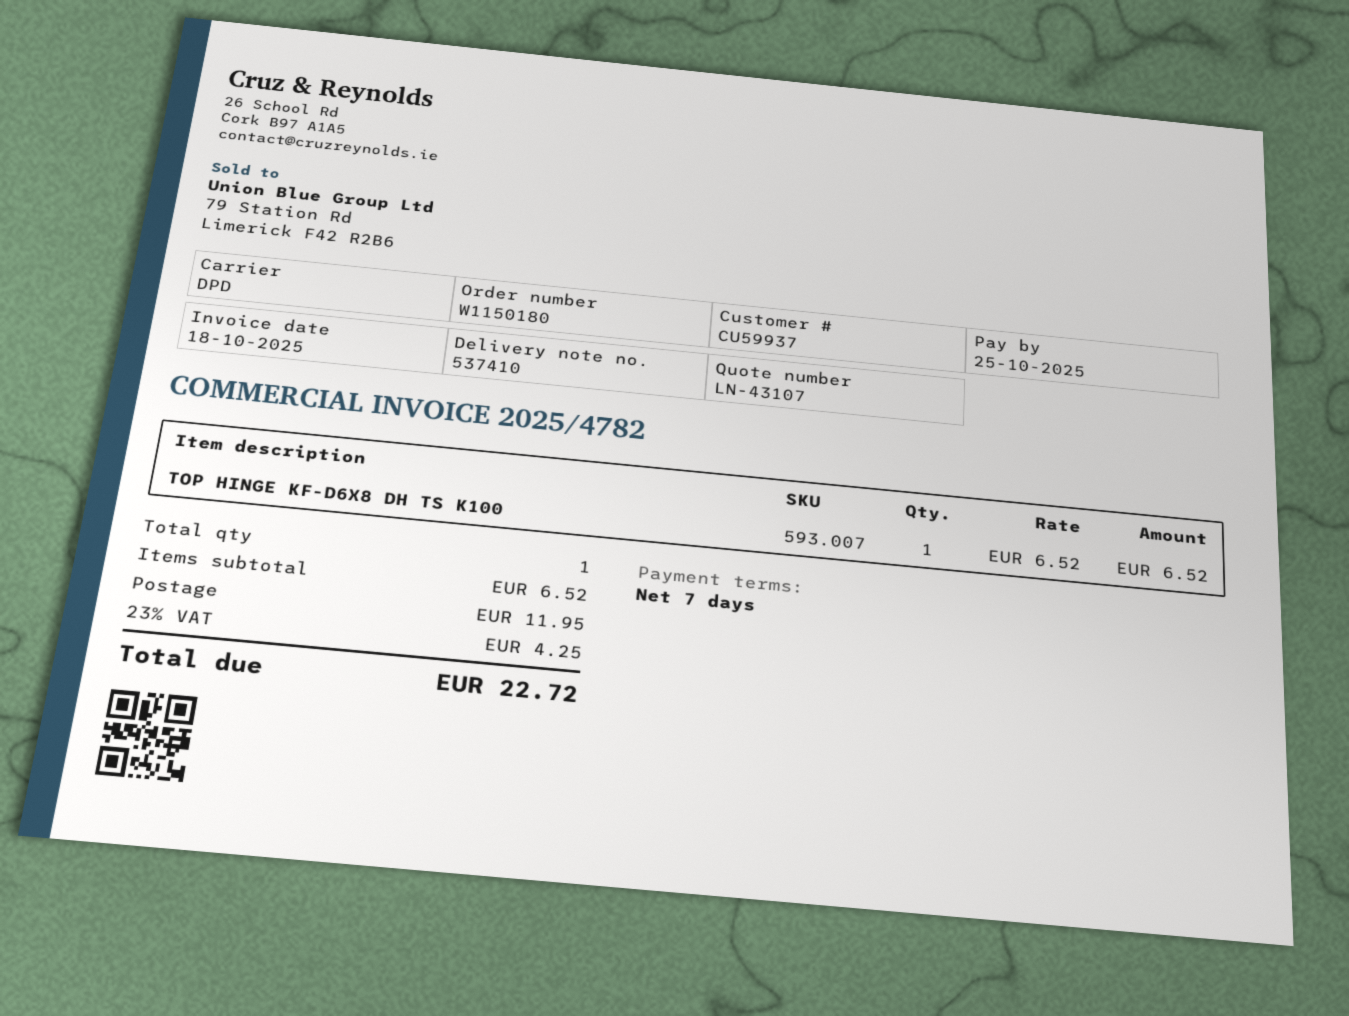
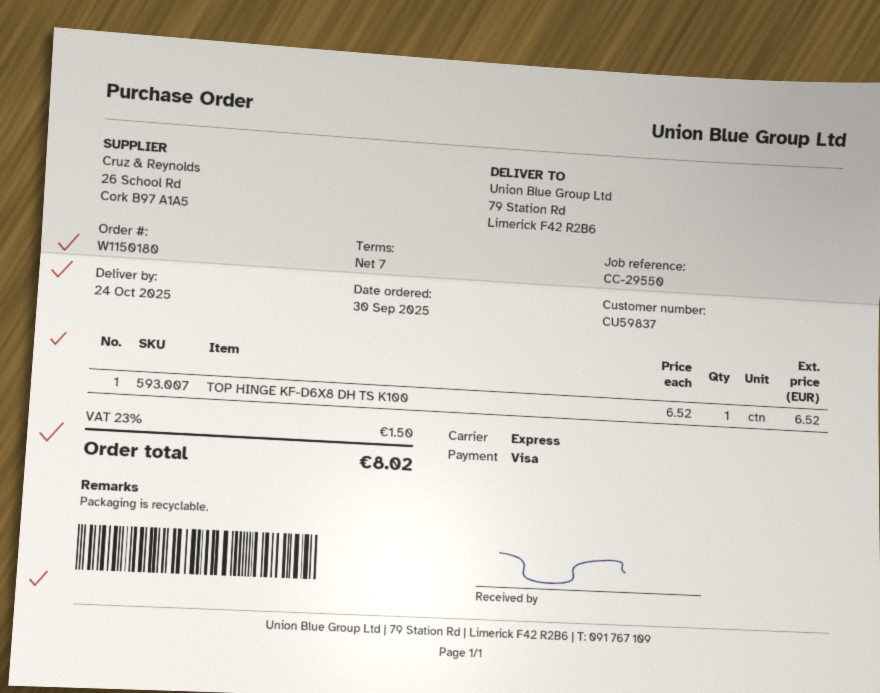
customer number: CU59937 -> CU59837
shipping method: DPD -> express
shipping: 11.95 -> none
tax: 23% = 4.25 -> 23% = 1.50
total: 22.72 -> 8.02

